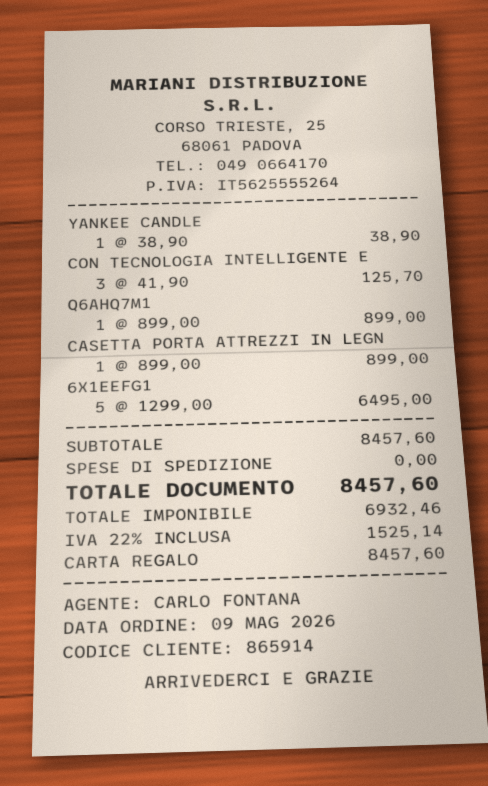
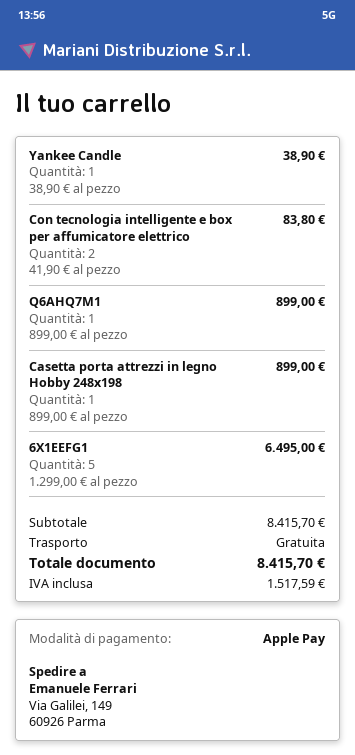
payment method: gift card -> Apple Pay
CON TECNOLOGIA INTELLIGENTE E: 3 x 41.90 = 125.70 -> 2 x 41.90 = 83.80
subtotal: 8457.60 -> 8415.70
tax: 1525.14 -> 1517.59
total: 8457.60 -> 8415.70

